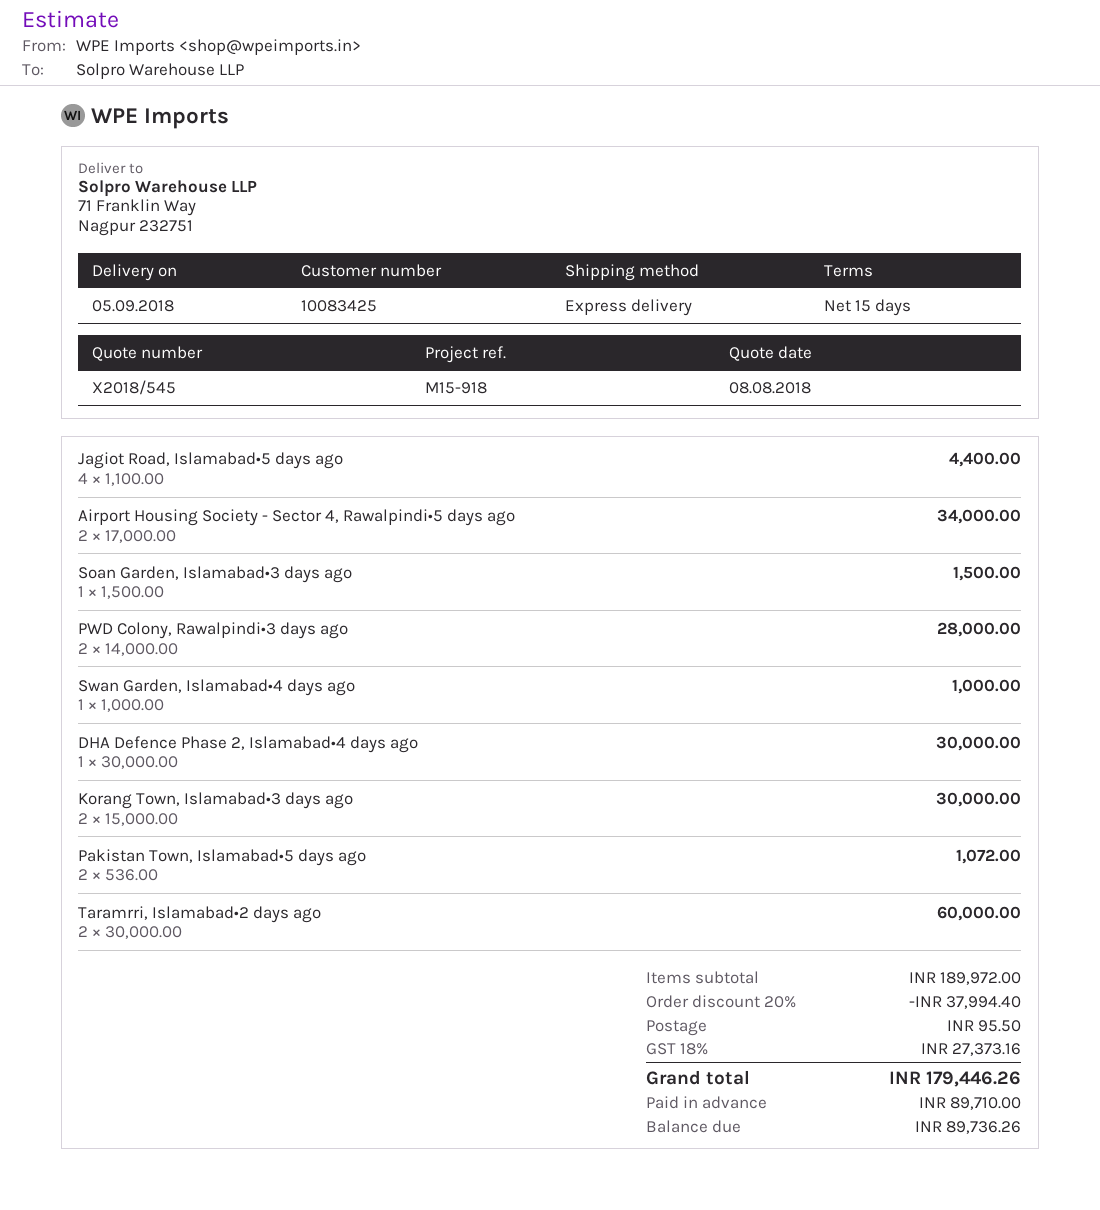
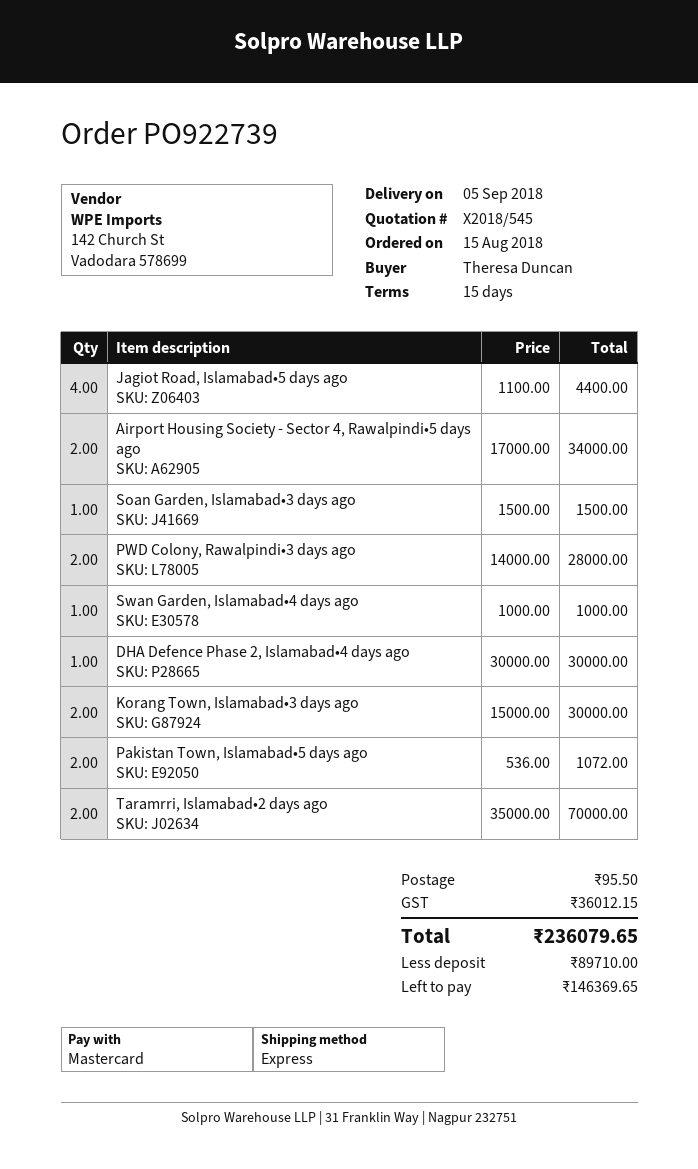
Taramrri, Islamabad•2 days ago: 2 x 30000.00 = 60000.00 -> 2 x 35000.00 = 70000.00
discount: 20% = 37994.40 -> none
tax: 27373.16 -> 36012.15
total: 179446.26 -> 236079.65
balance: 89736.26 -> 146369.65

